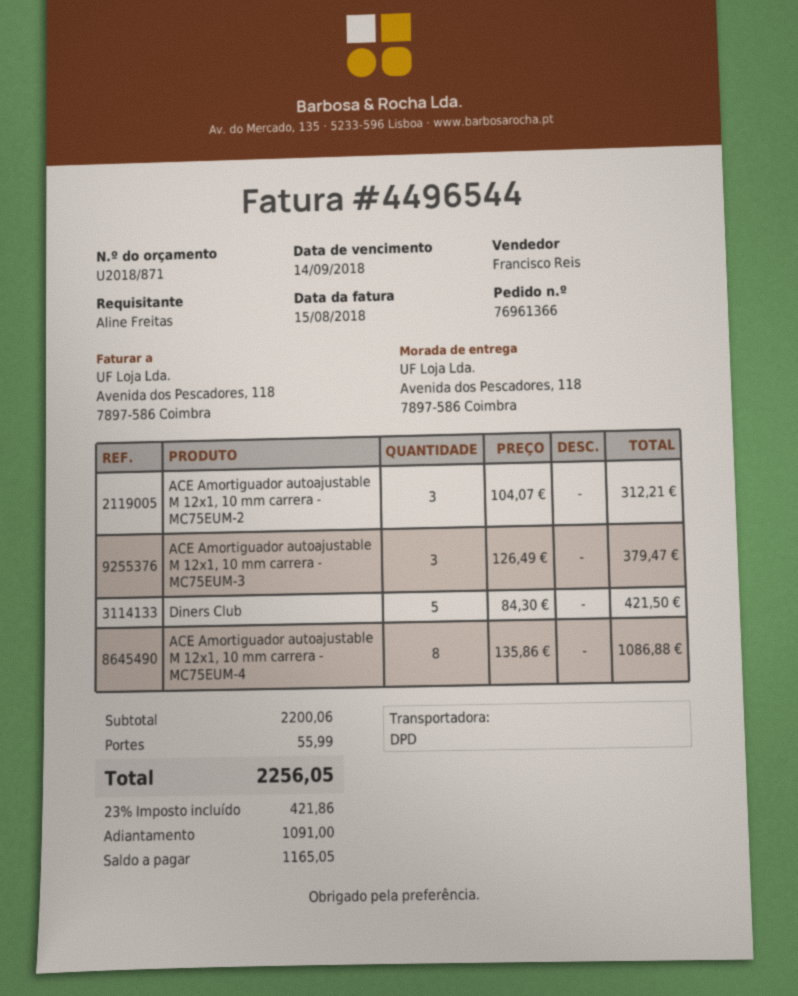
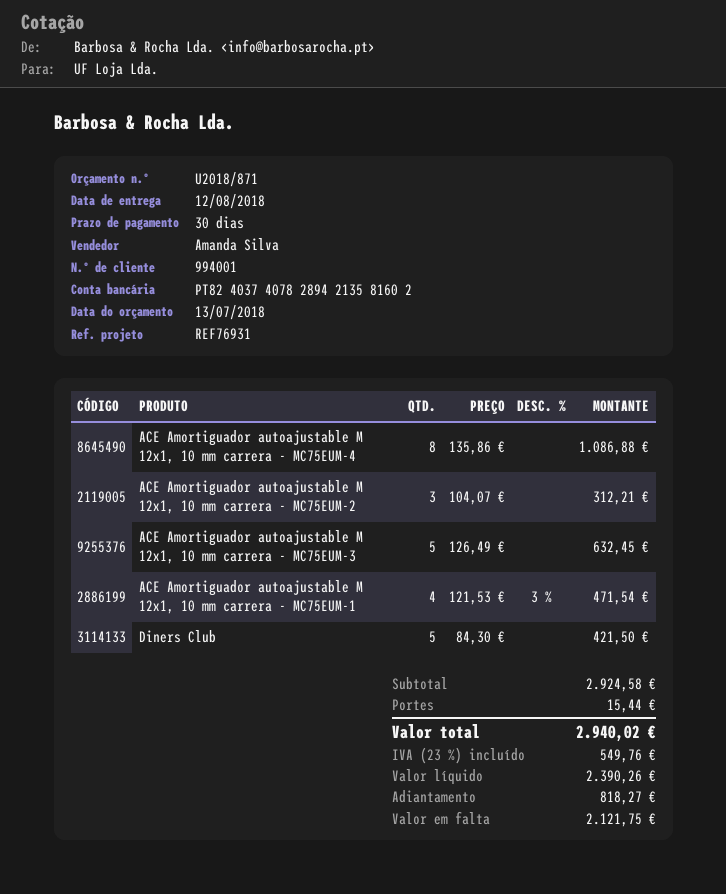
sales rep: Francisco Reis -> Amanda Silva
ACE Amortiguador autoajustable M 12x1, 10 mm carrera - MC75EUM-3: 3 x 126.49 = 379.47 -> 5 x 126.49 = 632.45
ACE Amortiguador autoajustable M 12x1, 10 mm carrera - MC75EUM-1: none -> 4 x 121.53 - 3% = 471.54
subtotal: 2200.06 -> 2924.58
shipping: 55.99 -> 15.44
tax: 23% = 421.86 -> 23% = 549.76
total: 2256.05 -> 2940.02
deposit: 1091.00 -> 818.27
balance: 1165.05 -> 2121.75

